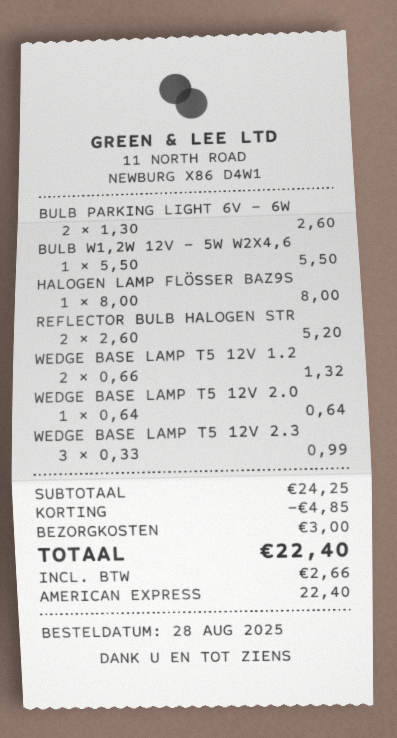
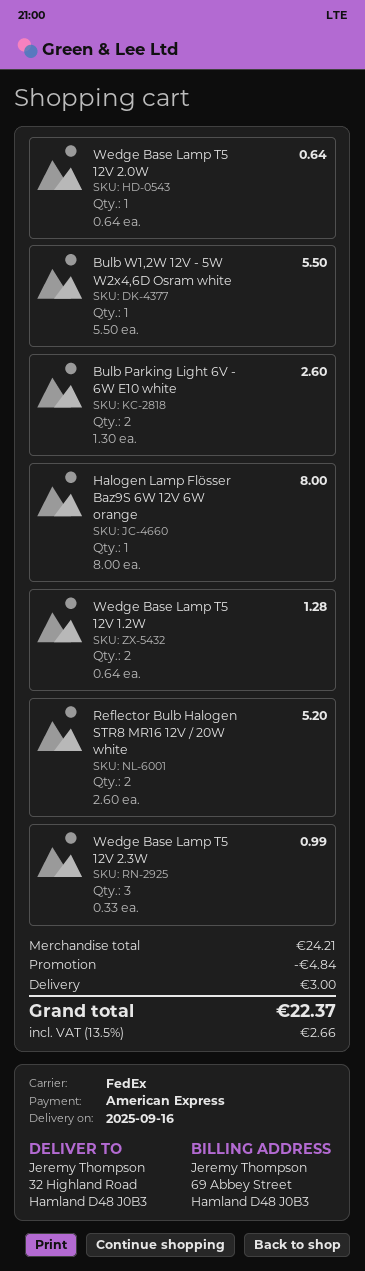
WEDGE BASE LAMP T5 12V 1.2: 2 x 0.66 = 1.32 -> 2 x 0.64 = 1.28
subtotal: 24.25 -> 24.21
discount: 4.85 -> 4.84
total: 22.40 -> 22.37

